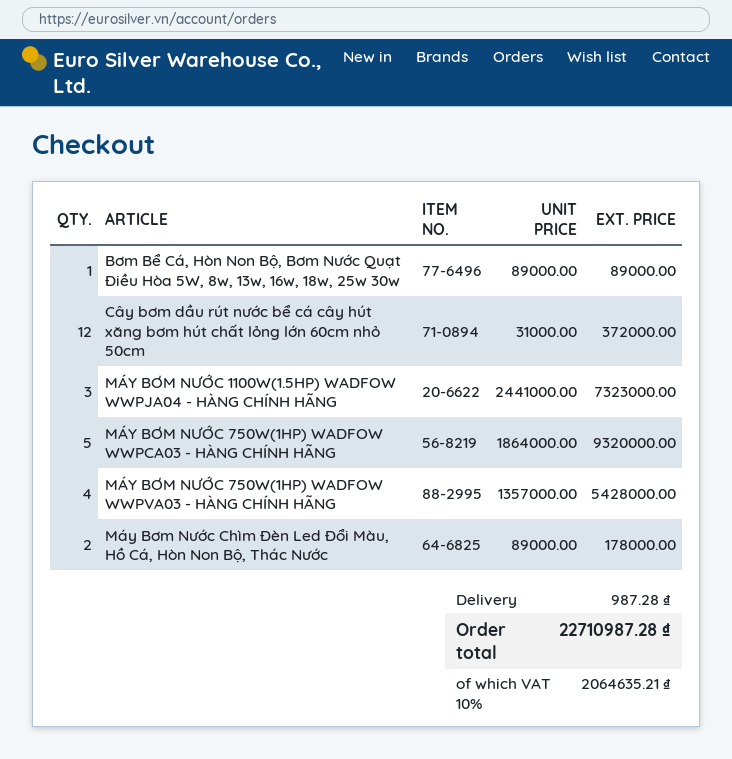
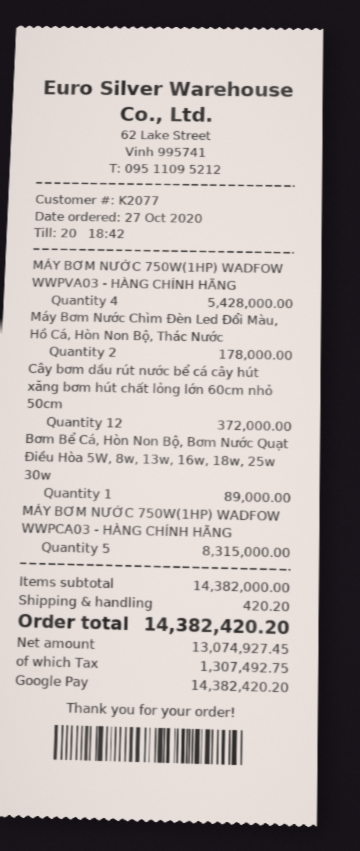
MÁY BƠM NƯỚC 1100W(1.5HP) WADFOW WWPJA04 - HÀNG CHÍNH HÃNG: 3 for 7323000.00 -> none
MÁY BƠM NƯỚC 750W(1HP) WADFOW WWPCA03 - HÀNG CHÍNH HÃNG: 5 for 9320000.00 -> 5 for 8315000.00
shipping: 987.28 -> 420.20
tax: 2064635.21 -> 1307492.75
total: 22710987.28 -> 14382420.20

